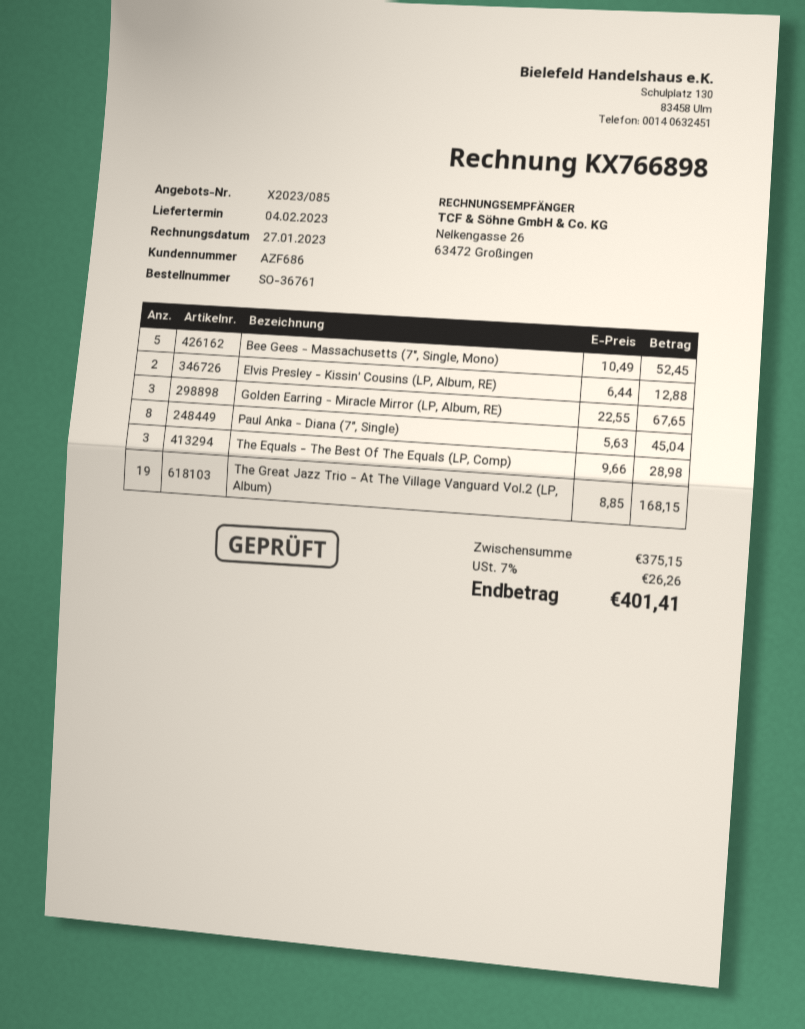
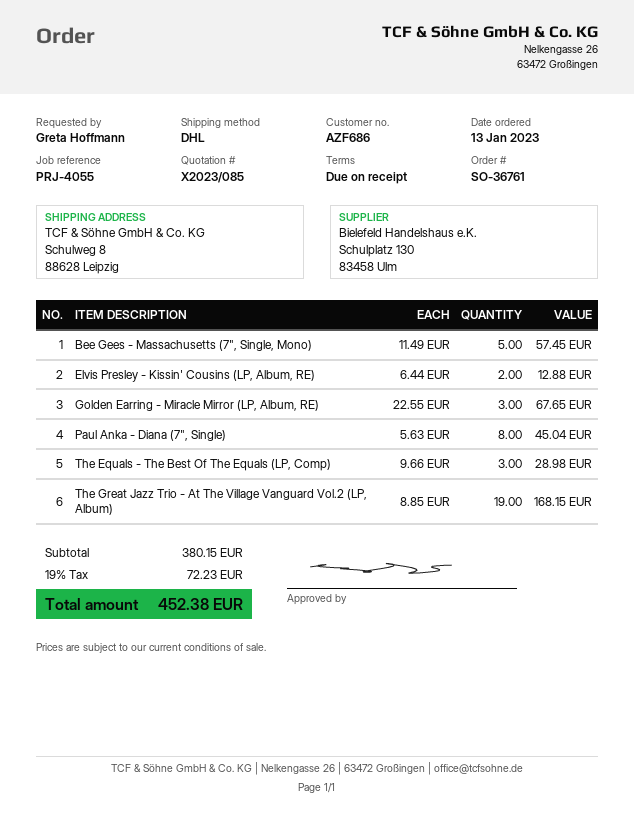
Bee Gees - Massachusetts (7", Single, Mono): 5 x 10.49 = 52.45 -> 5 x 11.49 = 57.45
subtotal: 375.15 -> 380.15
tax: 7% = 26.26 -> 19% = 72.23
total: 401.41 -> 452.38

